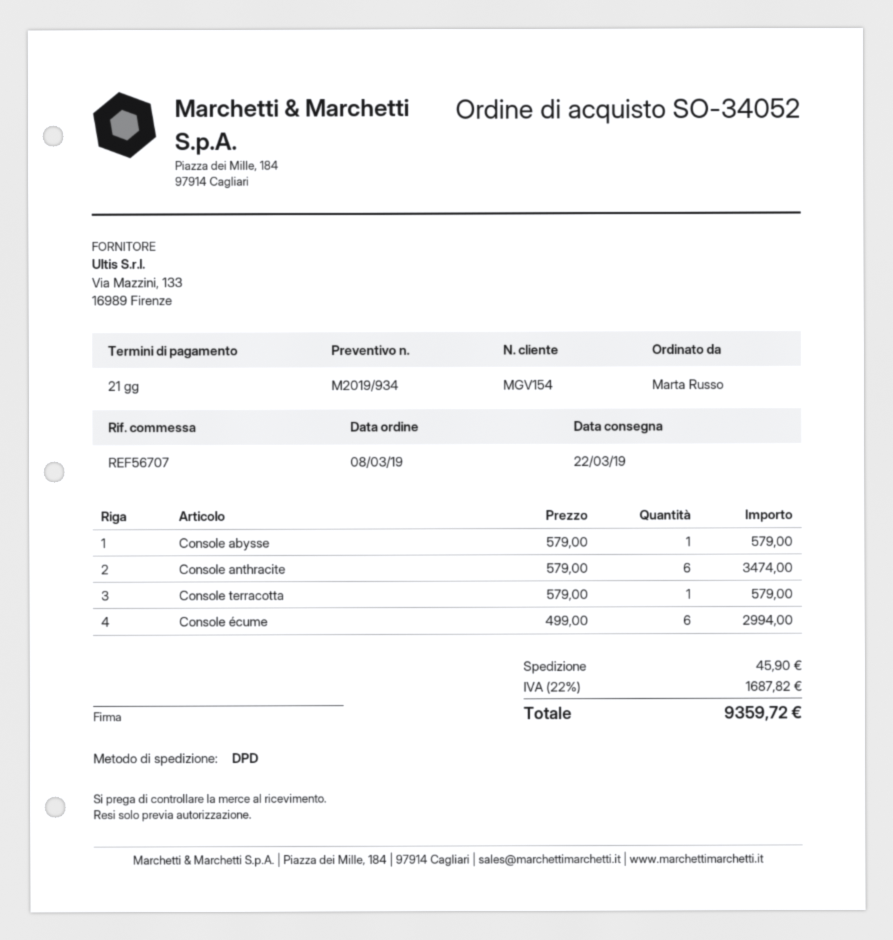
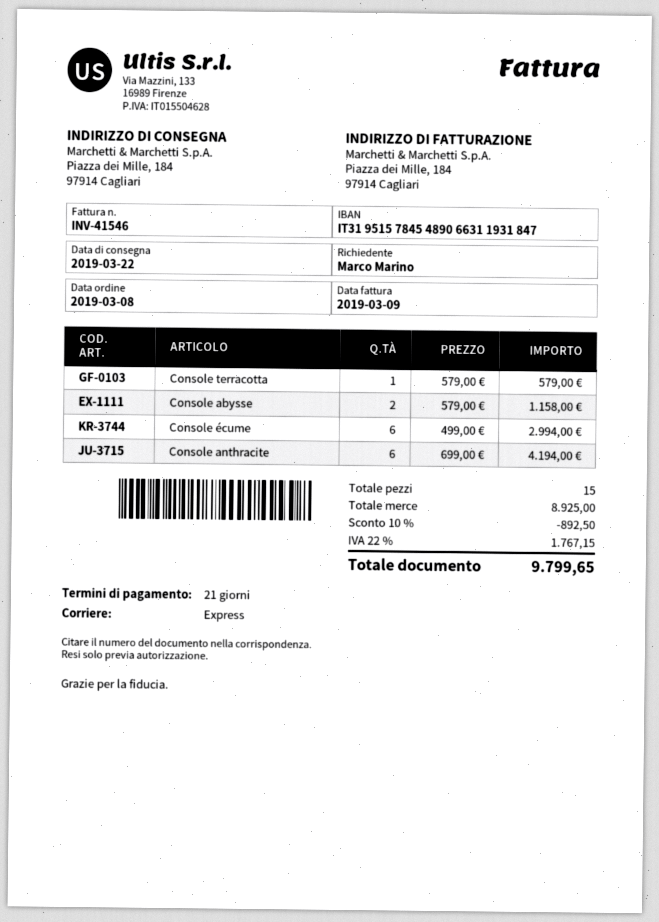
ordered by: Marta Russo -> Marco Marino
shipping method: DPD -> express
Console abysse: 1 x 579.00 = 579.00 -> 2 x 579.00 = 1158.00
Console anthracite: 6 x 579.00 = 3474.00 -> 6 x 699.00 = 4194.00
discount: none -> 10% = 892.50
shipping: 45.90 -> none
tax: 22% = 1687.82 -> 22% = 1767.15
total: 9359.72 -> 9799.65

